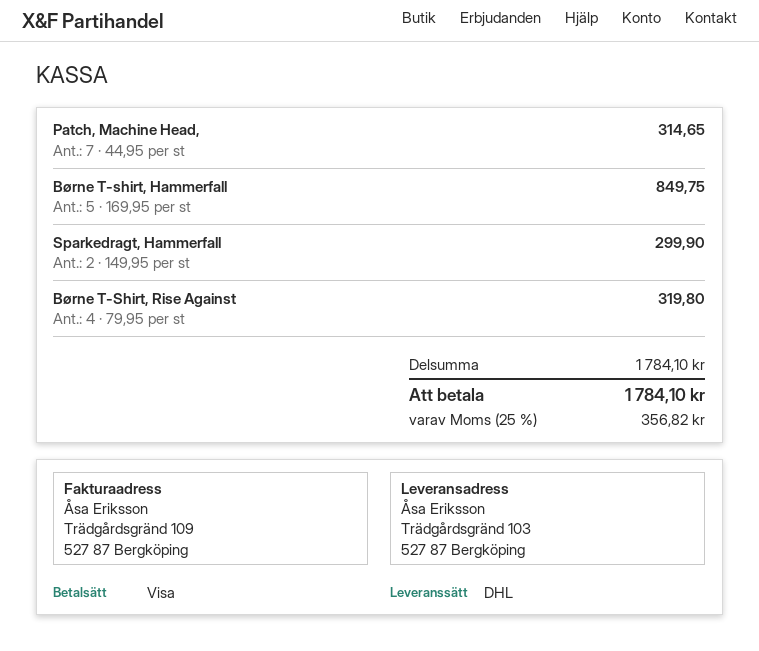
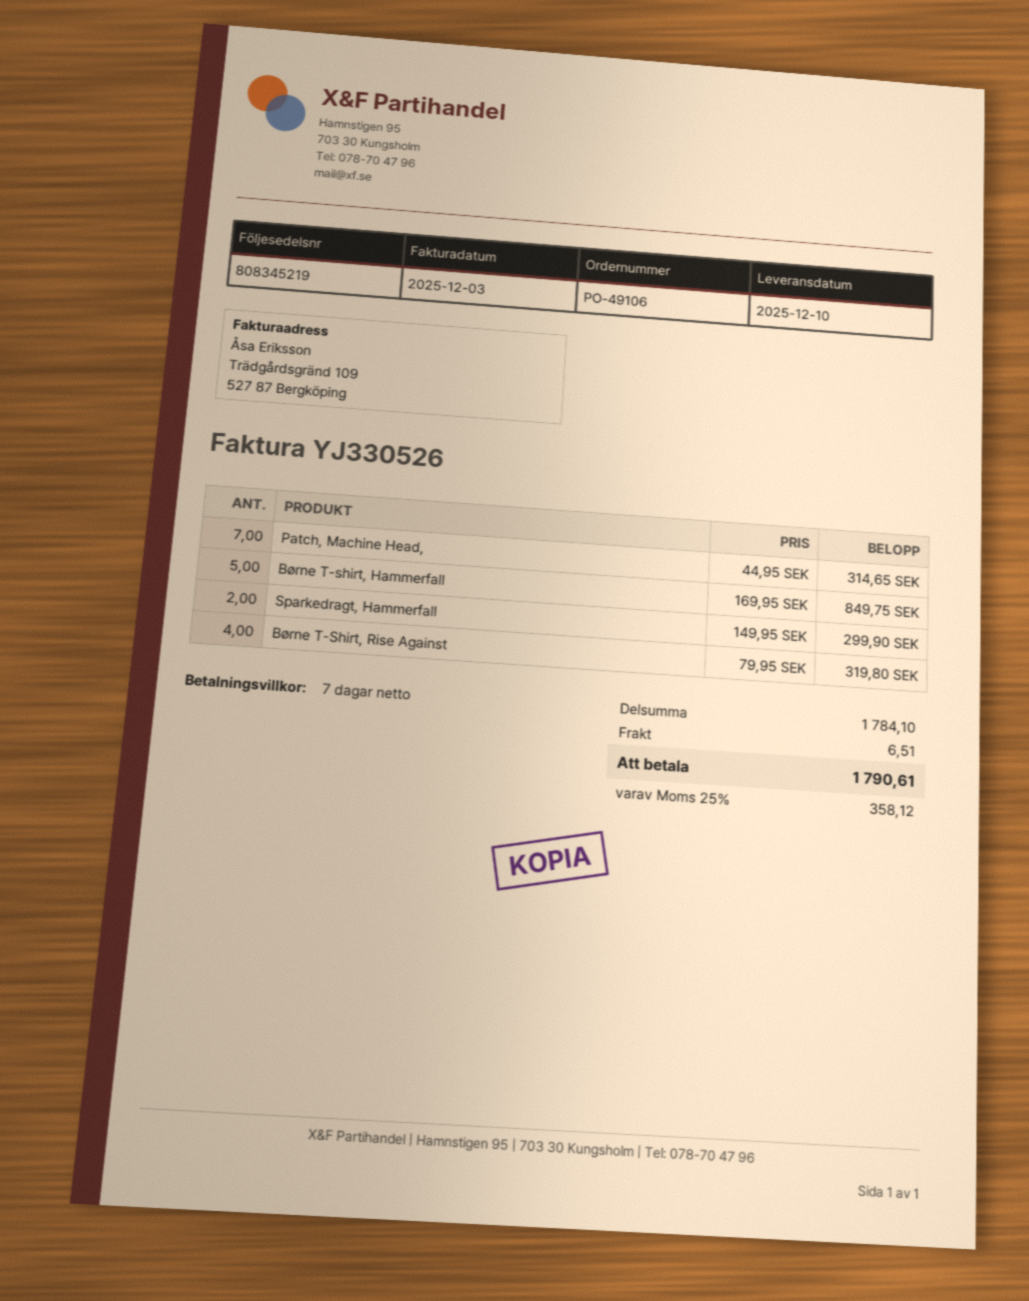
shipping: none -> 6.51
tax: 25% = 356.82 -> 25% = 358.12
total: 1784.10 -> 1790.61

